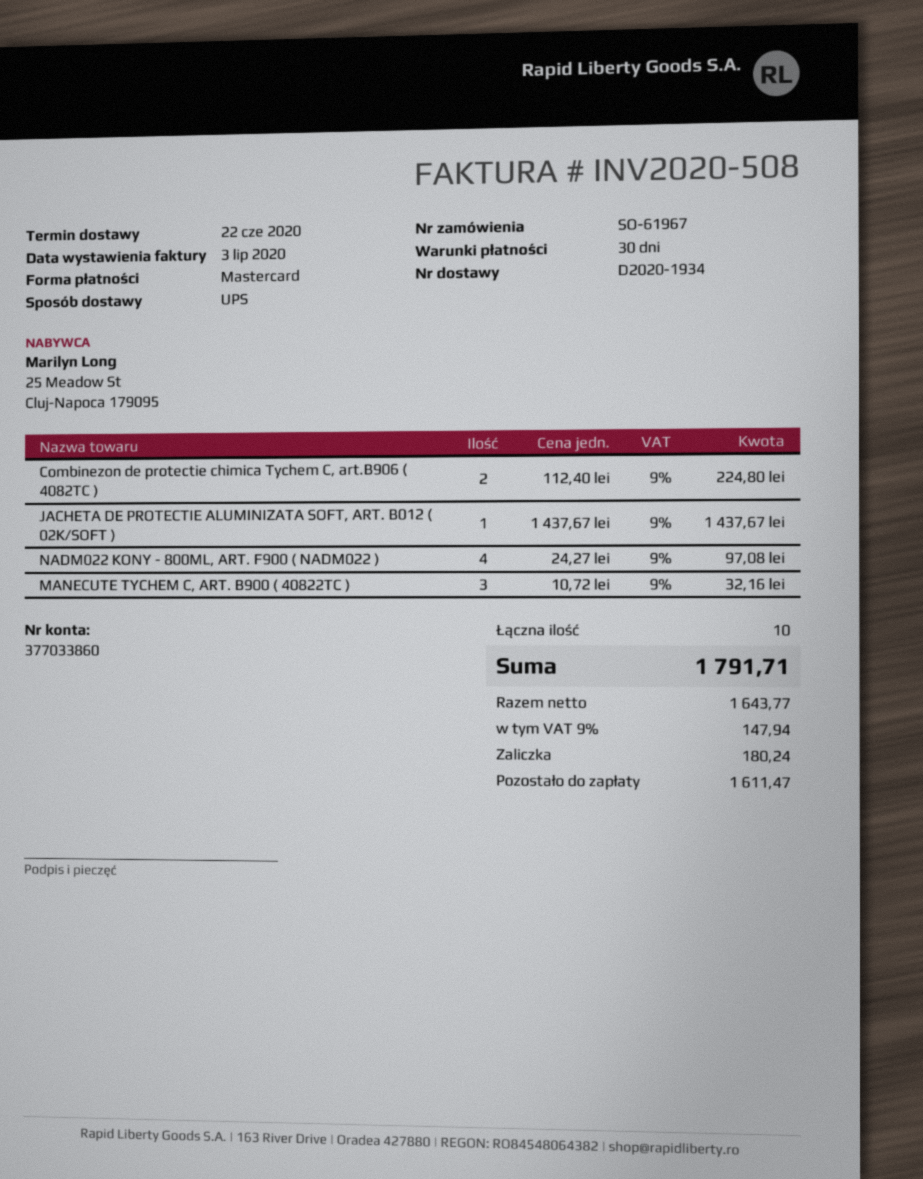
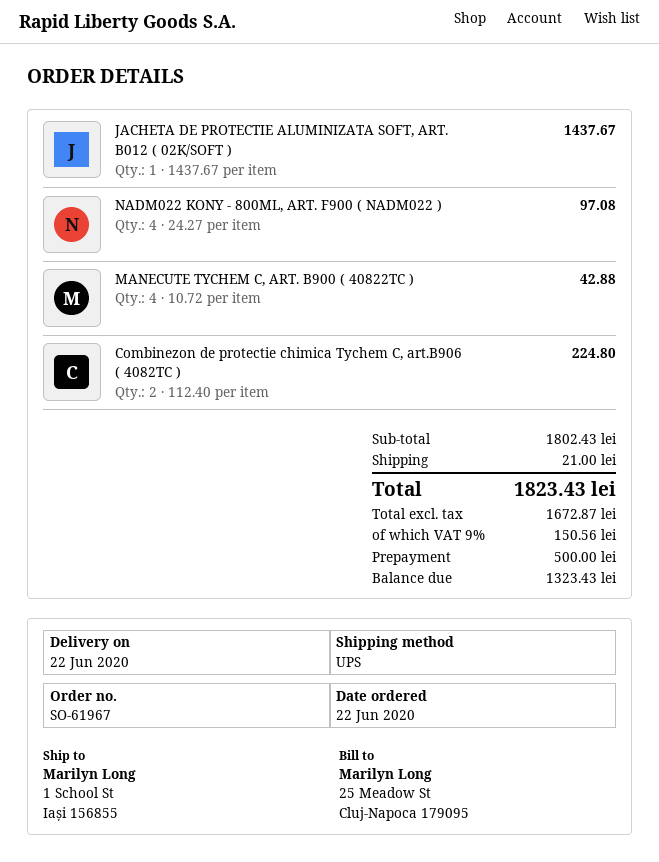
MANECUTE TYCHEM C, ART. B900 ( 40822TC ): 3 x 10.72 = 32.16 -> 4 x 10.72 = 42.88
shipping: none -> 21.00
net: 1643.77 -> 1672.87
tax: 9% = 147.94 -> 9% = 150.56
total: 1791.71 -> 1823.43
deposit: 180.24 -> 500.00
balance: 1611.47 -> 1323.43

